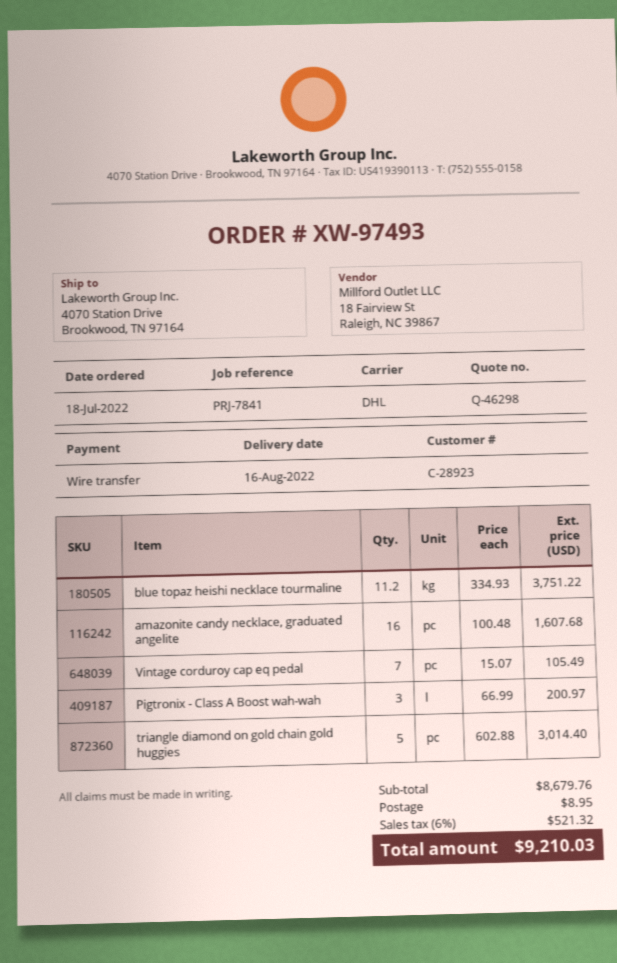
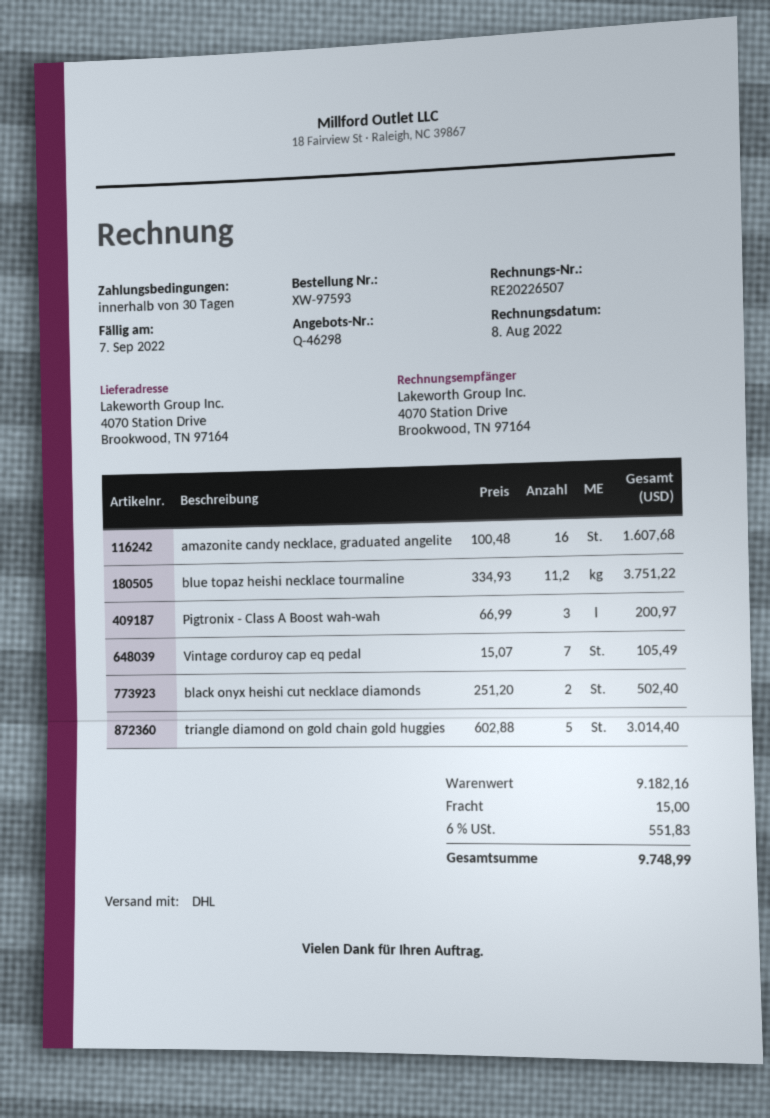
order number: XW-97493 -> XW-97593
black onyx heishi cut necklace diamonds: none -> 2 x 251.20 = 502.40
subtotal: 8679.76 -> 9182.16
shipping: 8.95 -> 15.00
tax: 6% = 521.32 -> 6% = 551.83
total: 9210.03 -> 9748.99

